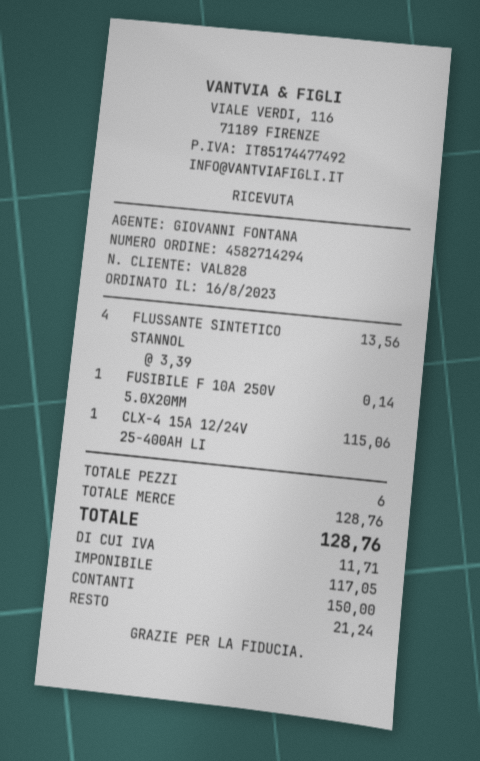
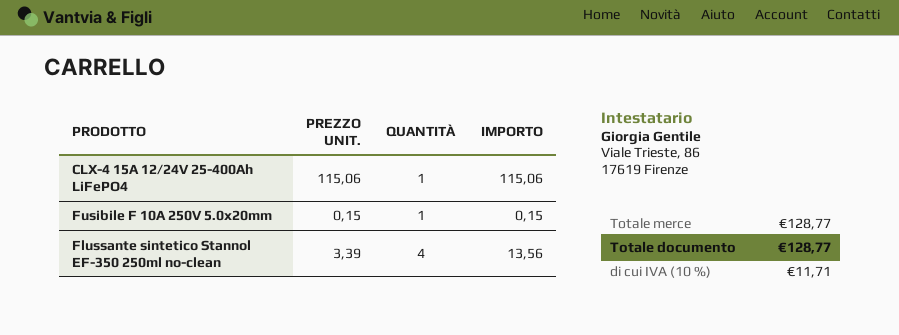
FUSIBILE F 10A 250V 5.0X20MM: 1 x 0.14 = 0.14 -> 1 x 0.15 = 0.15
subtotal: 128.76 -> 128.77
total: 128.76 -> 128.77

